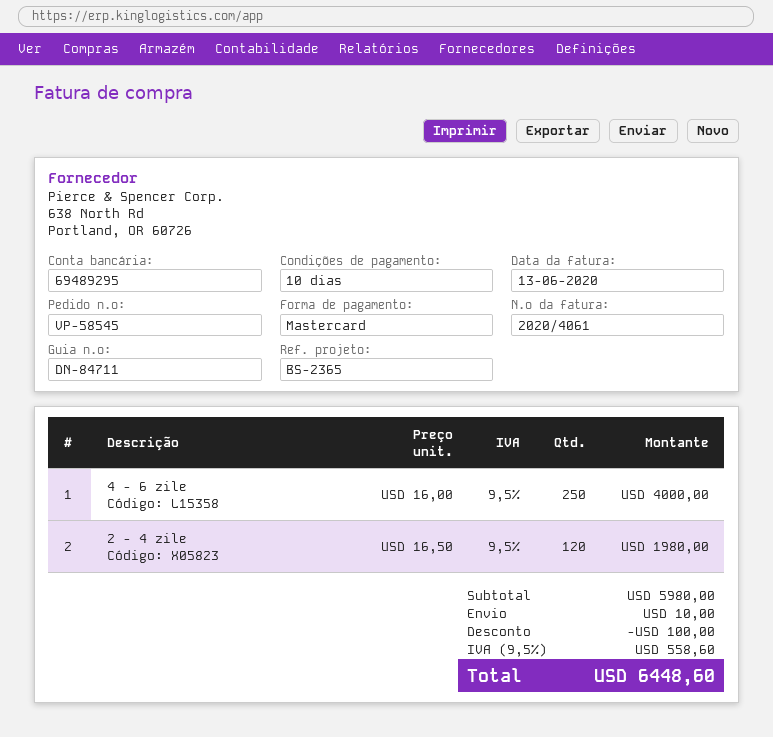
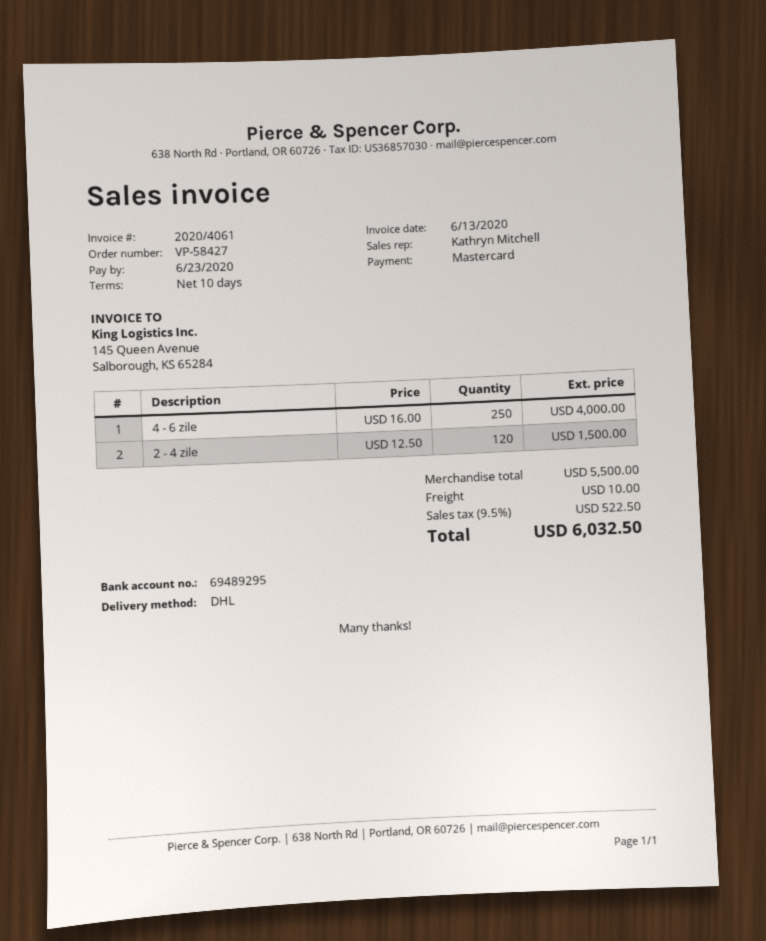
order number: VP-58545 -> VP-58427
2 - 4 zile: 120 x 16.50 = 1980.00 -> 120 x 12.50 = 1500.00
subtotal: 5980.00 -> 5500.00
discount: 100.00 -> none
tax: 9.5% = 558.60 -> 9.5% = 522.50
total: 6448.60 -> 6032.50

